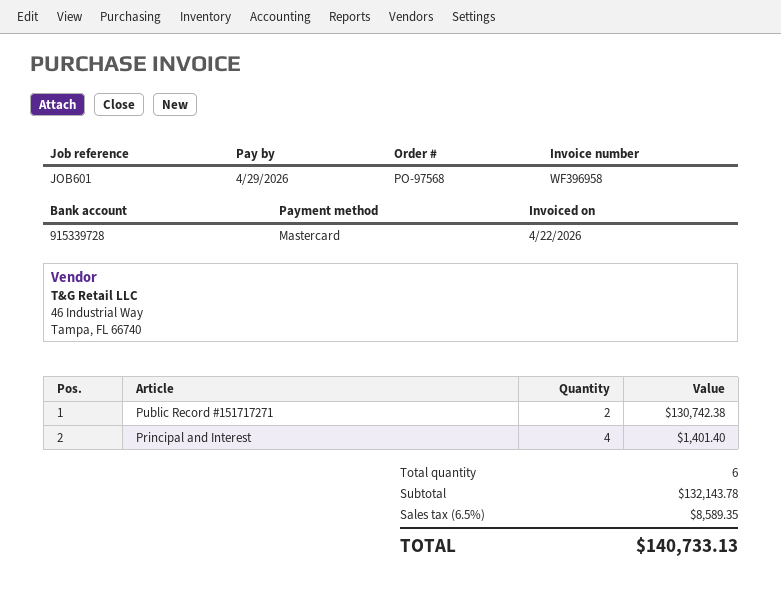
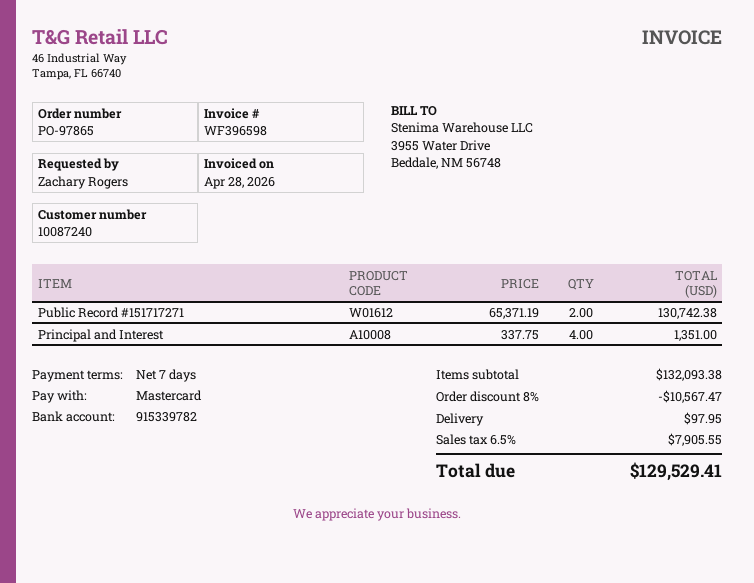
order number: PO-97568 -> PO-97865
invoice number: WF396958 -> WF396598
invoice date: 2026-04-22 -> 2026-04-28
bank account: 915339728 -> 915339782
Principal and Interest: 4 for 1401.40 -> 4 for 1351.00
subtotal: 132143.78 -> 132093.38
discount: none -> 8% = 10567.47
shipping: none -> 97.95
tax: 6.5% = 8589.35 -> 6.5% = 7905.55
total: 140733.13 -> 129529.41

